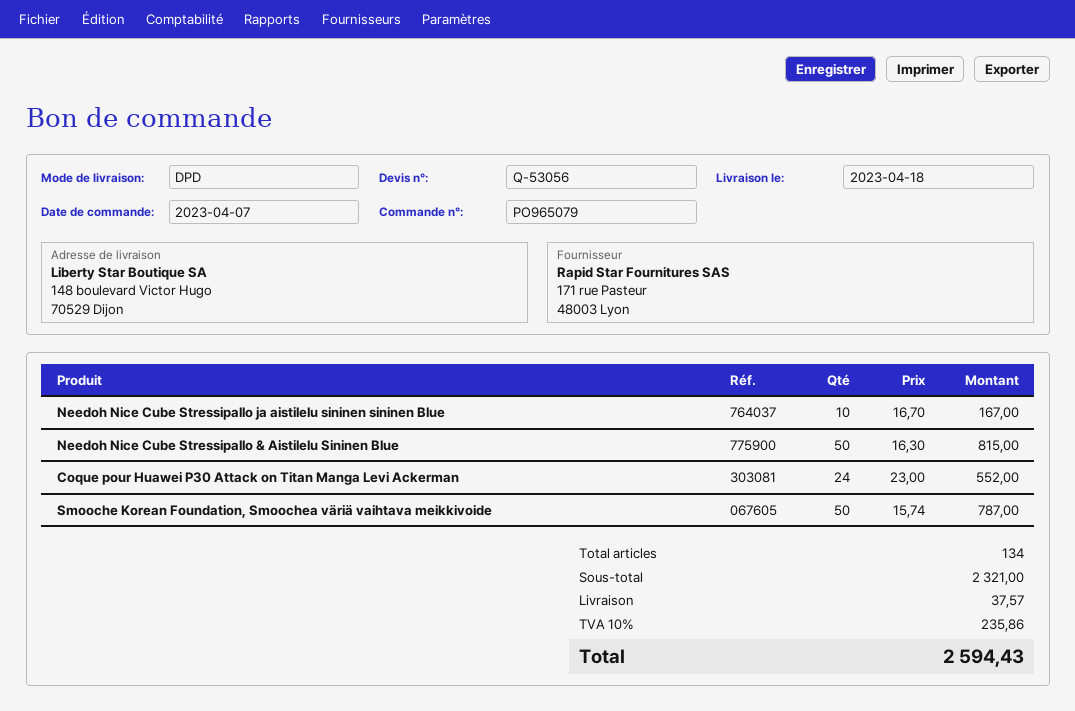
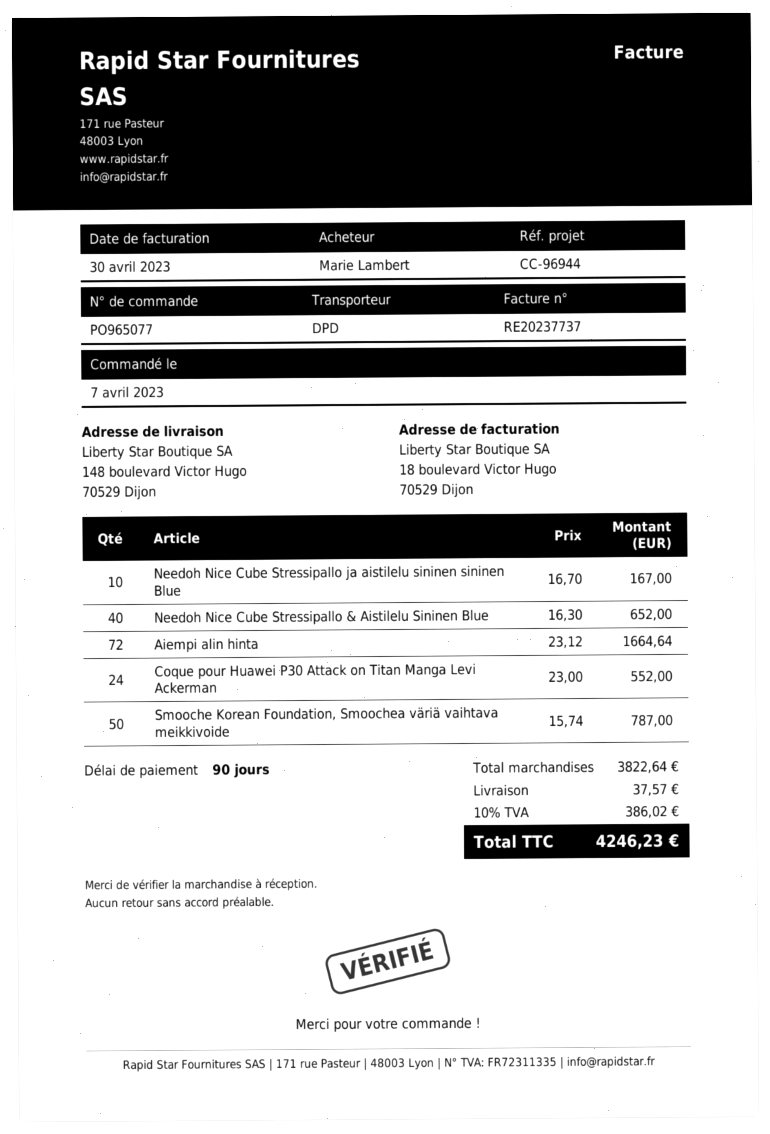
order number: PO965079 -> PO965077
Needoh Nice Cube Stressipallo & Aistilelu Sininen Blue: 50 x 16.30 = 815.00 -> 40 x 16.30 = 652.00
Aiempi alin hinta: none -> 72 x 23.12 = 1664.64
subtotal: 2321.00 -> 3822.64
tax: 10% = 235.86 -> 10% = 386.02
total: 2594.43 -> 4246.23

